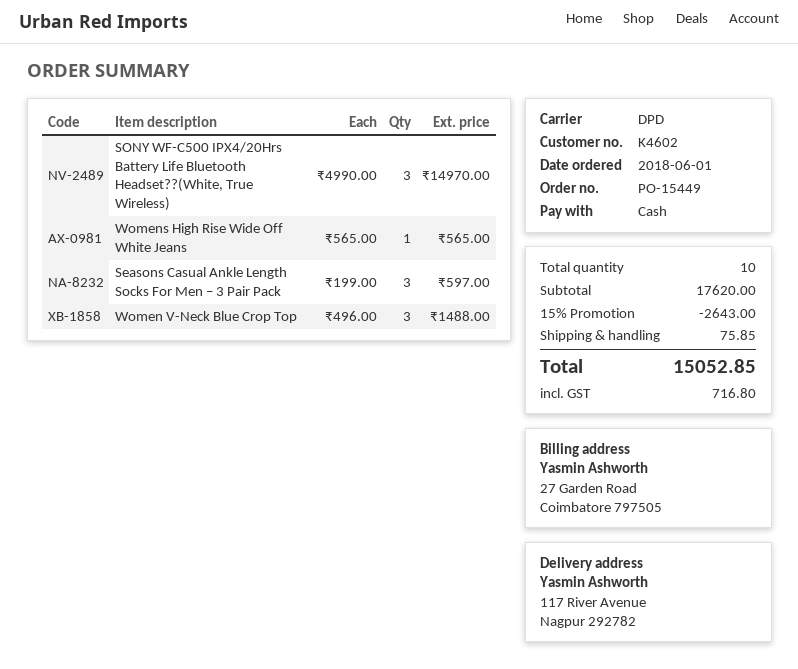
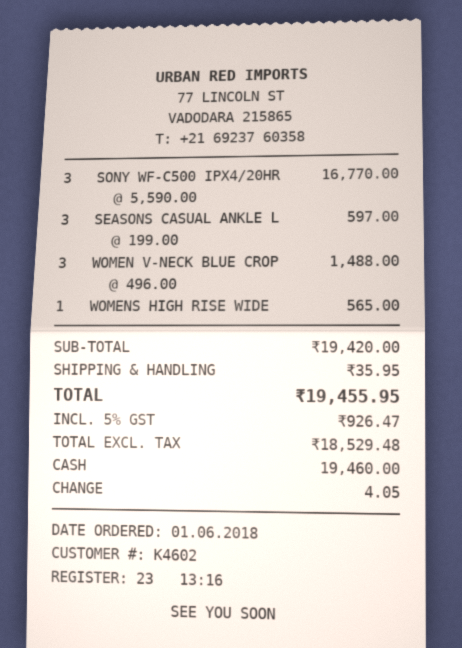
SONY WF-C500 IPX4/20Hrs Battery Life Bluetooth Headset??(White, True Wireless): 3 x 4990.00 = 14970.00 -> 3 x 5590.00 = 16770.00
subtotal: 17620.00 -> 19420.00
discount: 15% = 2643.00 -> none
shipping: 75.85 -> 35.95
tax: 716.80 -> 926.47
total: 15052.85 -> 19455.95

